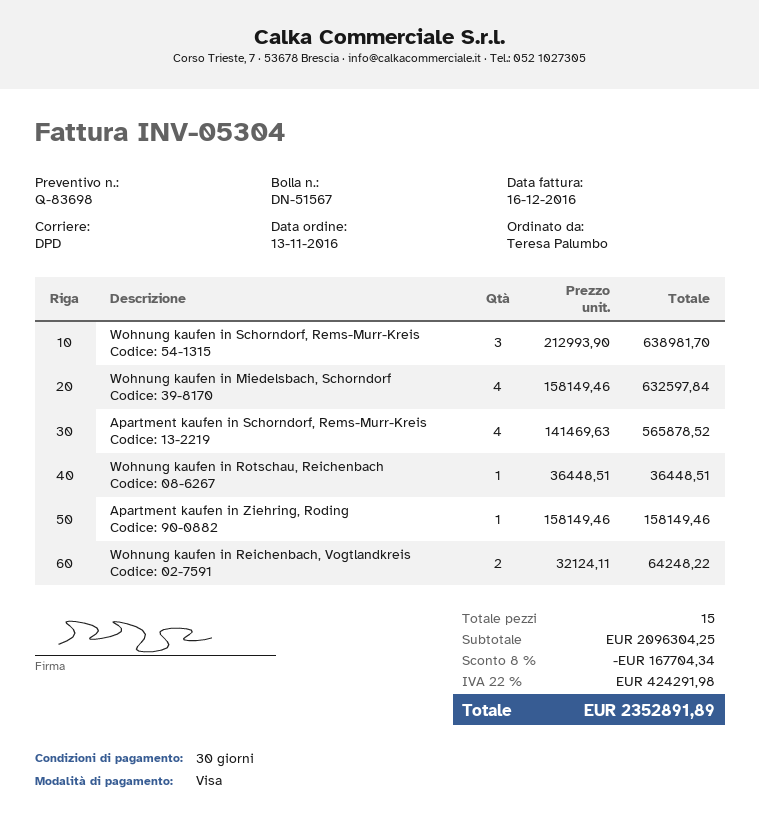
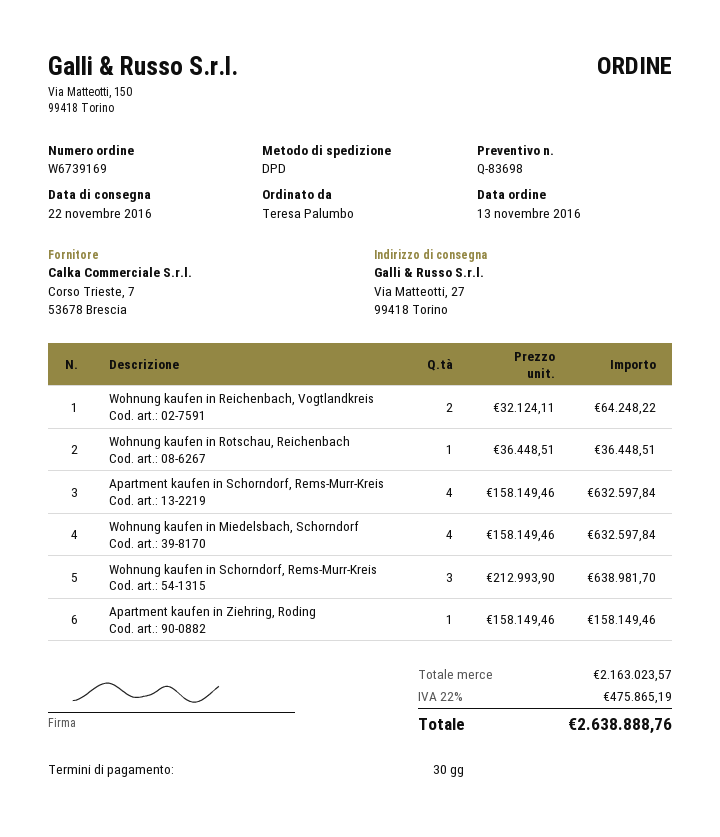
Apartment kaufen in Schorndorf, Rems-Murr-Kreis: 4 x 141469.63 = 565878.52 -> 4 x 158149.46 = 632597.84
subtotal: 2096304.25 -> 2163023.57
discount: 8% = 167704.34 -> none
tax: 22% = 424291.98 -> 22% = 475865.19
total: 2352891.89 -> 2638888.76

